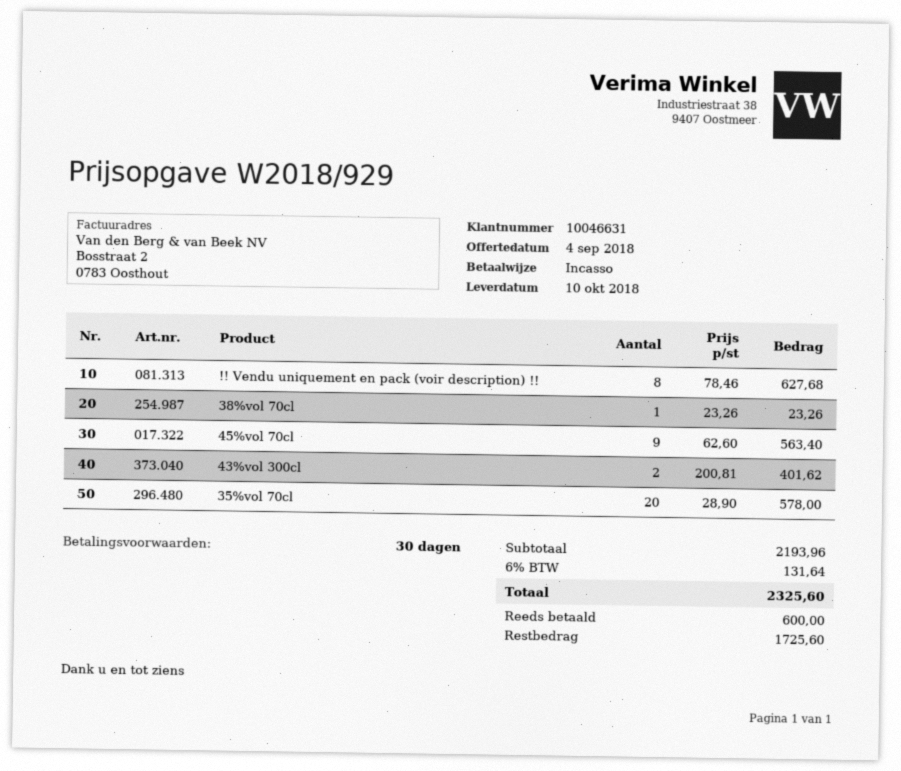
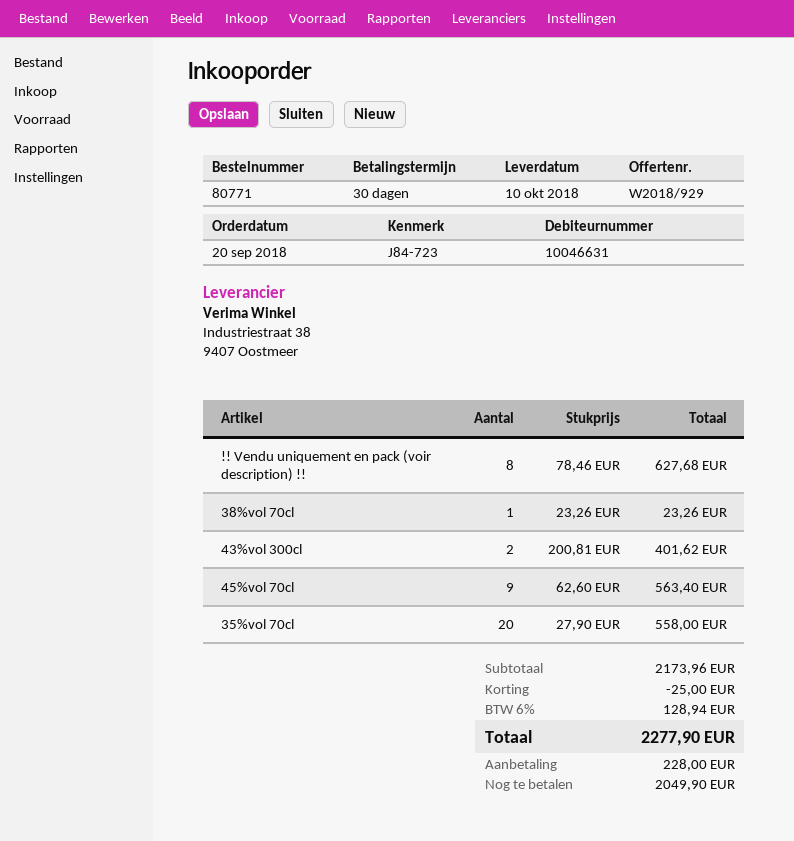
35%vol 70cl: 20 x 28.90 = 578.00 -> 20 x 27.90 = 558.00
subtotal: 2193.96 -> 2173.96
discount: none -> 25.00
tax: 6% = 131.64 -> 6% = 128.94
total: 2325.60 -> 2277.90
deposit: 600.00 -> 228.00
balance: 1725.60 -> 2049.90

